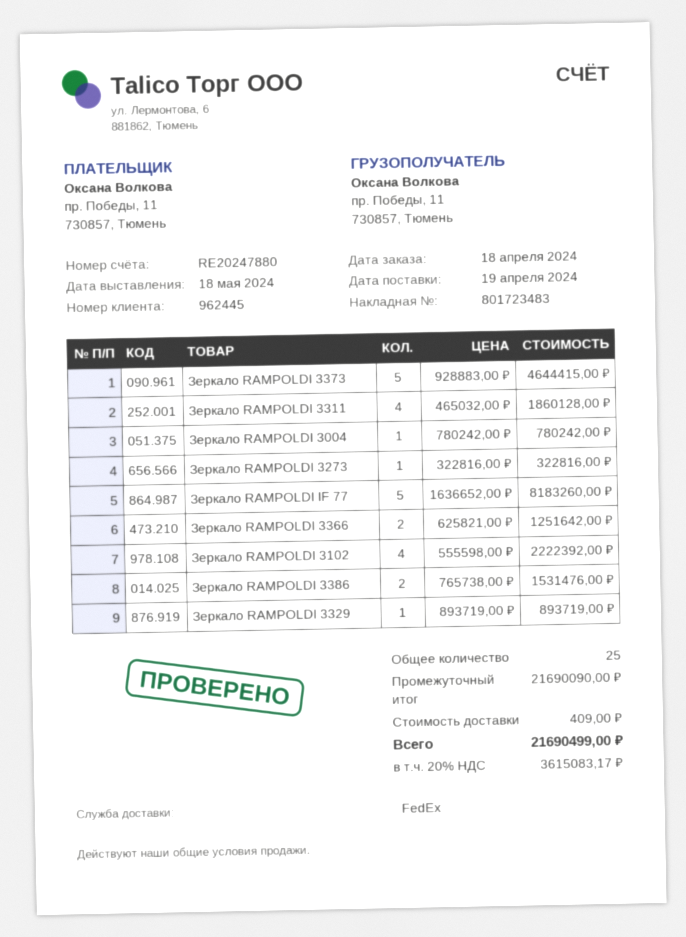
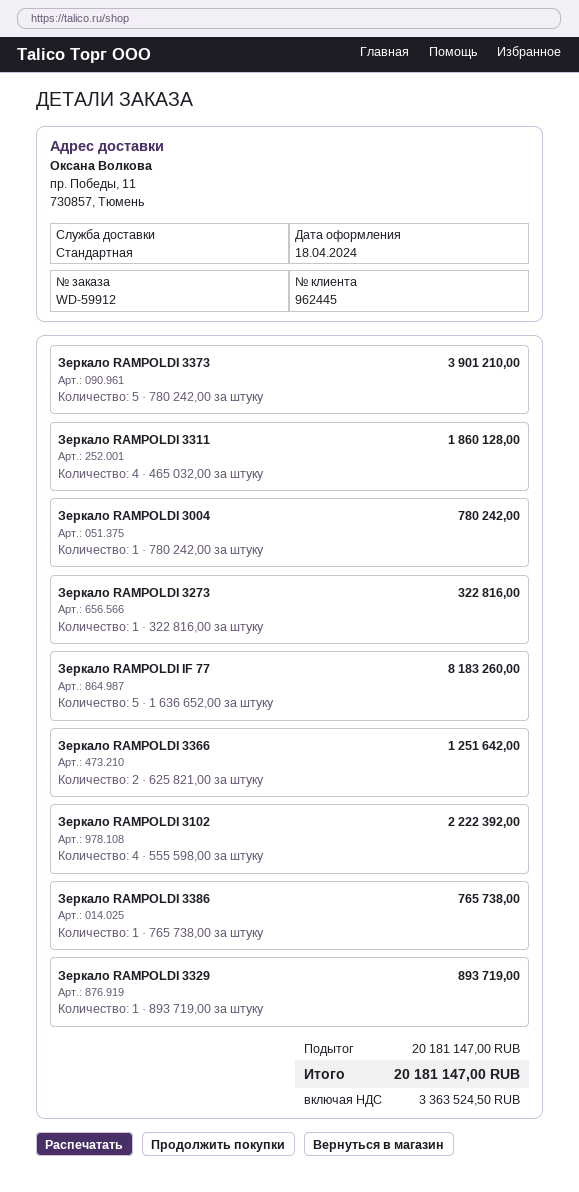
shipping method: FedEx -> standard
Зеркало RAMPOLDI 3373: 5 x 928883.00 = 4644415.00 -> 5 x 780242.00 = 3901210.00
Зеркало RAMPOLDI 3386: 2 x 765738.00 = 1531476.00 -> 1 x 765738.00 = 765738.00
subtotal: 21690090.00 -> 20181147.00
shipping: 409.00 -> none
tax: 3615083.17 -> 3363524.50
total: 21690499.00 -> 20181147.00

